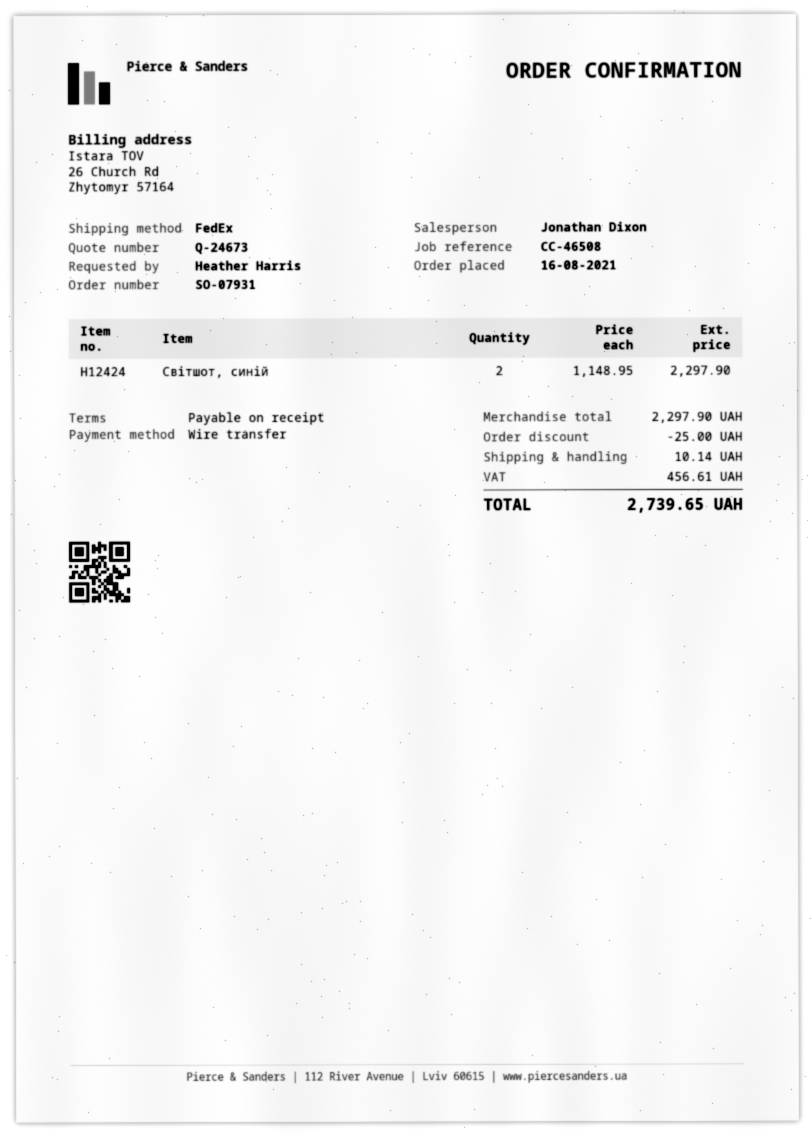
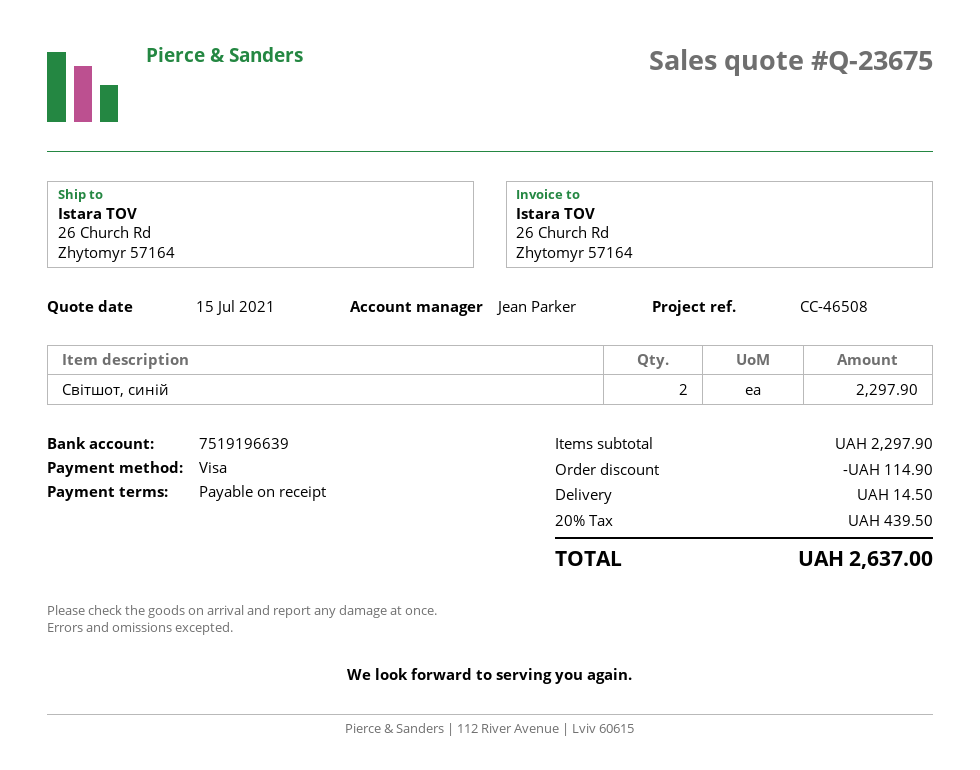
quote number: Q-24673 -> Q-23675
sales rep: Jonathan Dixon -> Jean Parker
payment method: bank transfer -> Visa
discount: 25.00 -> 114.90
shipping: 10.14 -> 14.50
tax: 456.61 -> 439.50
total: 2739.65 -> 2637.00

